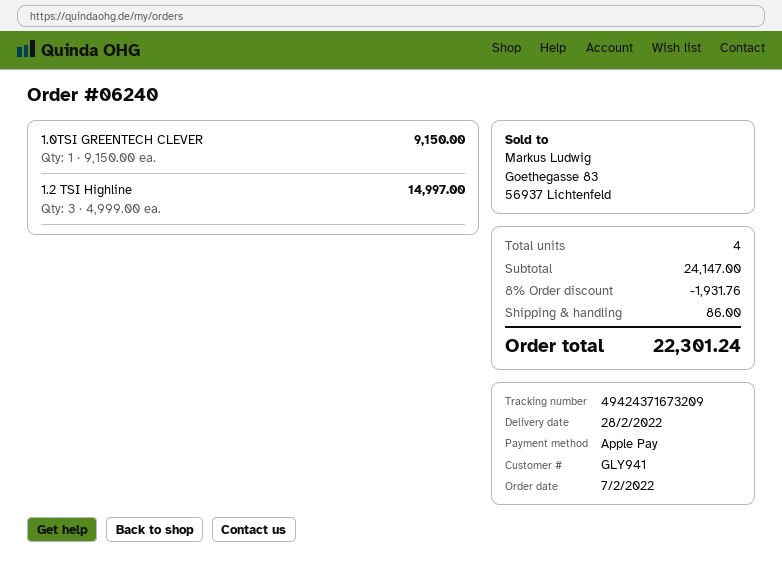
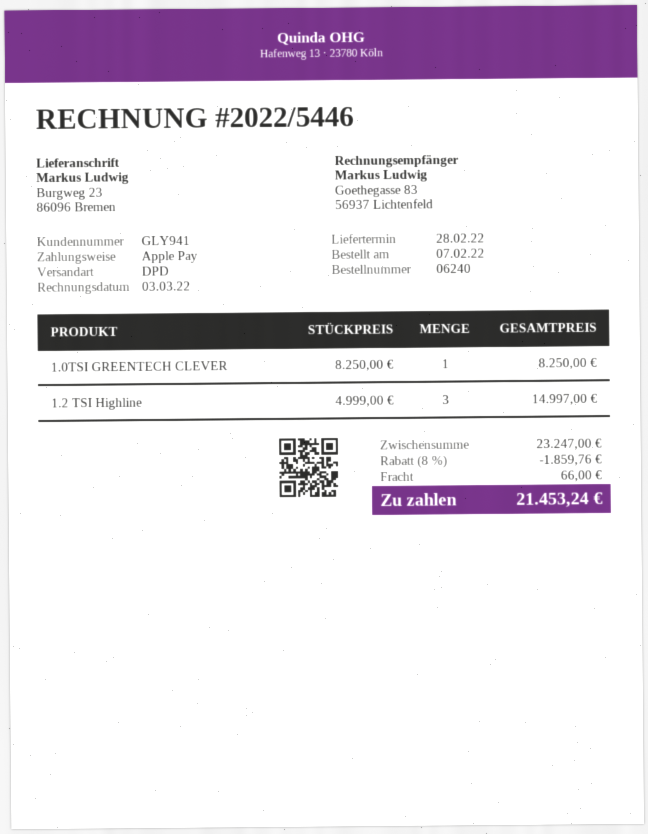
1.0TSI GREENTECH CLEVER: 1 x 9150.00 = 9150.00 -> 1 x 8250.00 = 8250.00
subtotal: 24147.00 -> 23247.00
discount: 8% = 1931.76 -> 8% = 1859.76
shipping: 86.00 -> 66.00
total: 22301.24 -> 21453.24

